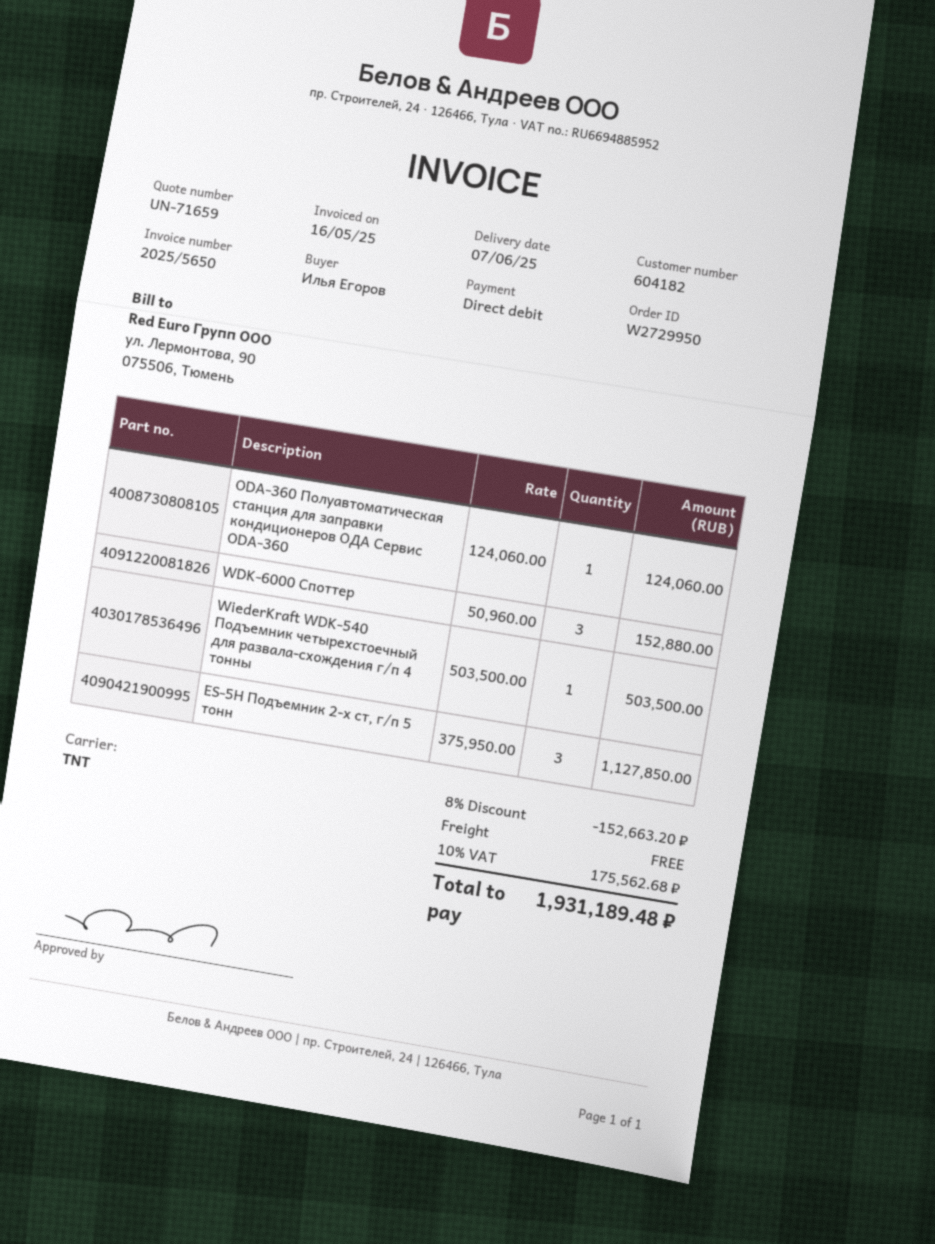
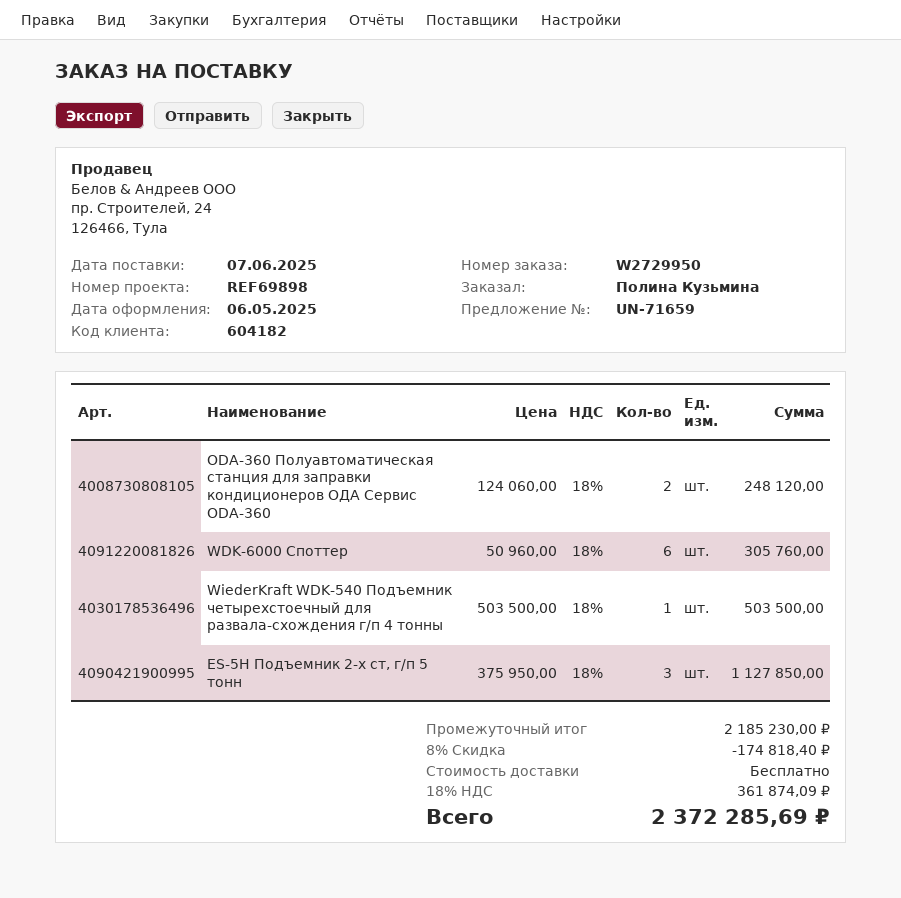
ordered by: Илья Егоров -> Полина Кузьмина
ODA-360 Полуавтоматическая станция для заправки кондиционеров ОДА Сервис ODA-360: 1 x 124060.00 = 124060.00 -> 2 x 124060.00 = 248120.00
WDK-6000 Споттер: 3 x 50960.00 = 152880.00 -> 6 x 50960.00 = 305760.00
discount: 8% = 152663.20 -> 8% = 174818.40
tax: 10% = 175562.68 -> 18% = 361874.09
total: 1931189.48 -> 2372285.69

